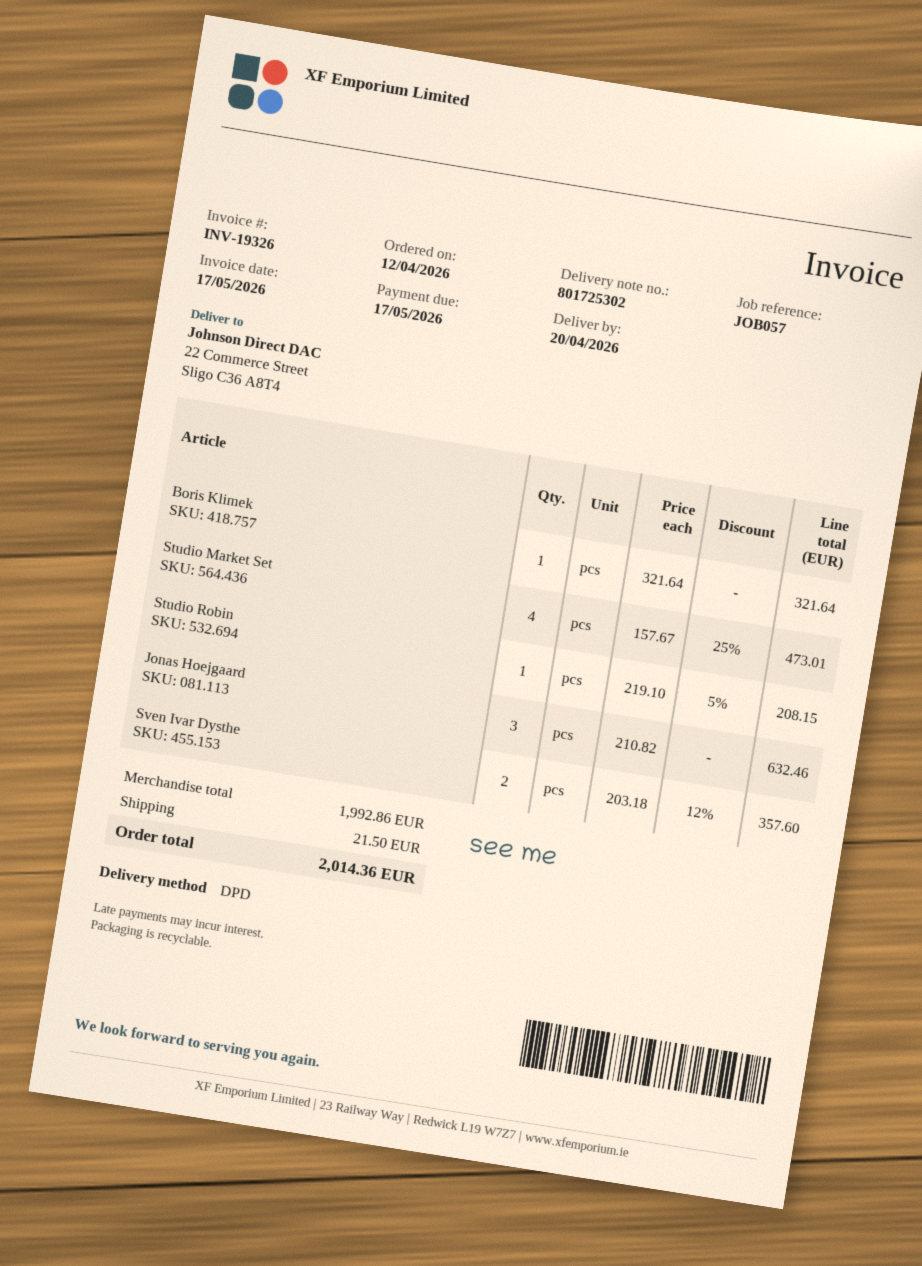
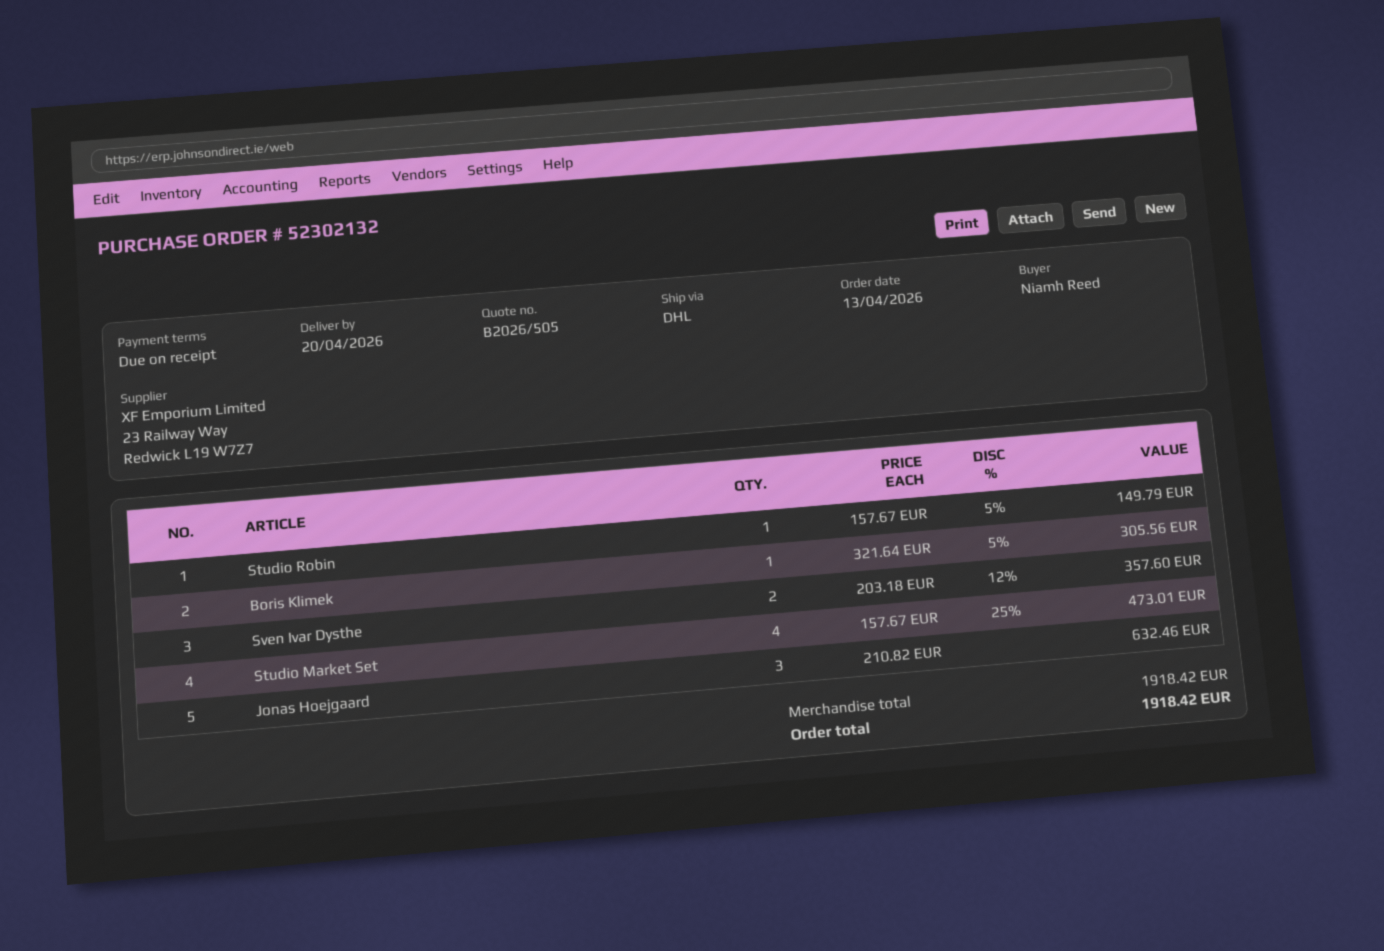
order date: 2026-04-12 -> 2026-04-13
shipping method: DPD -> DHL
Boris Klimek: 1 x 321.64 = 321.64 -> 1 x 321.64 - 5% = 305.56
Studio Robin: 1 x 219.10 - 5% = 208.15 -> 1 x 157.67 - 5% = 149.79
subtotal: 1992.86 -> 1918.42
shipping: 21.50 -> none
total: 2014.36 -> 1918.42

